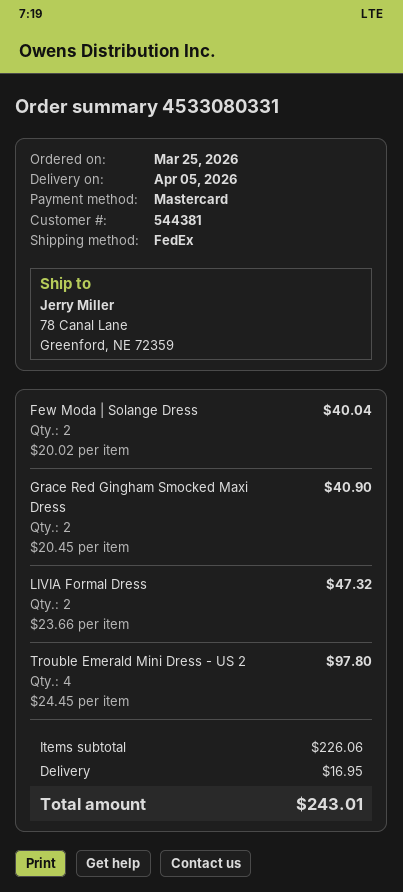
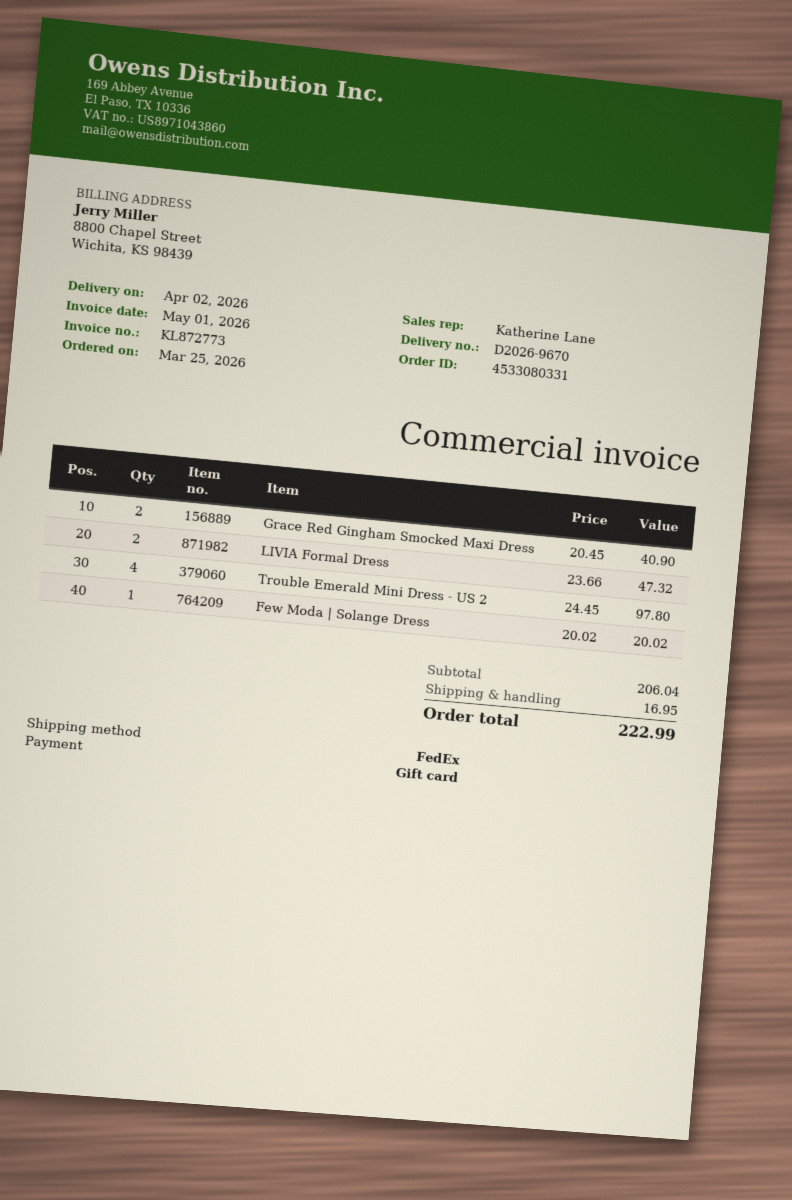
delivery date: 2026-04-05 -> 2026-04-02
payment method: Mastercard -> gift card
Few Moda | Solange Dress: 2 x 20.02 = 40.04 -> 1 x 20.02 = 20.02
subtotal: 226.06 -> 206.04
total: 243.01 -> 222.99

